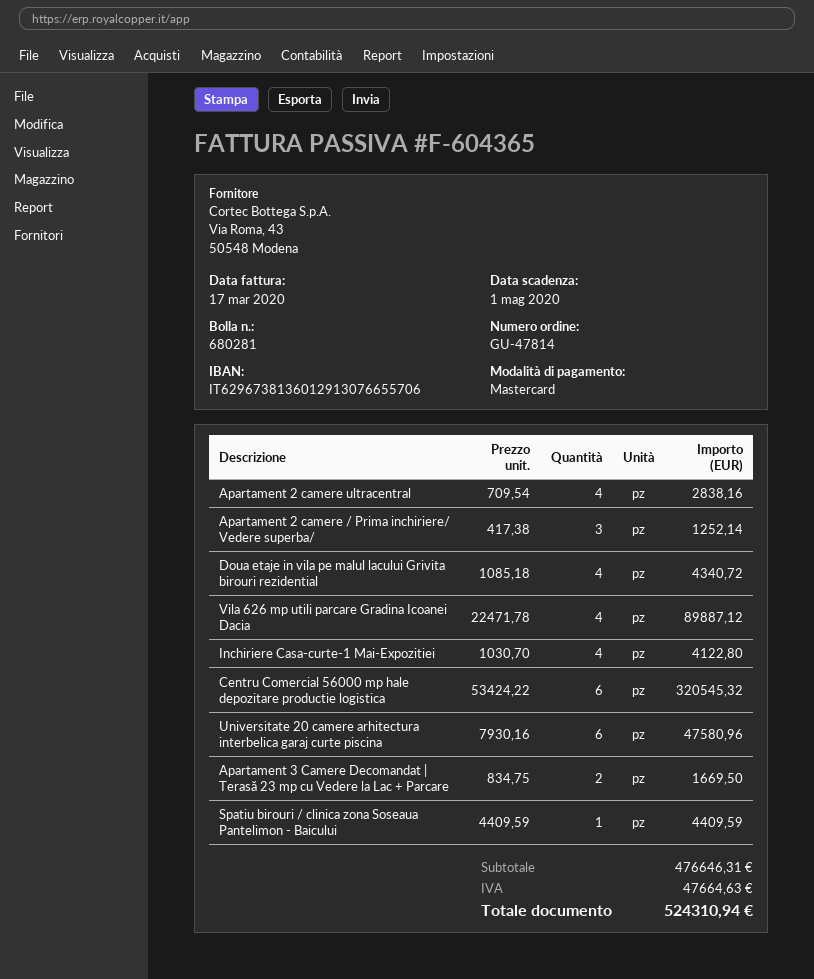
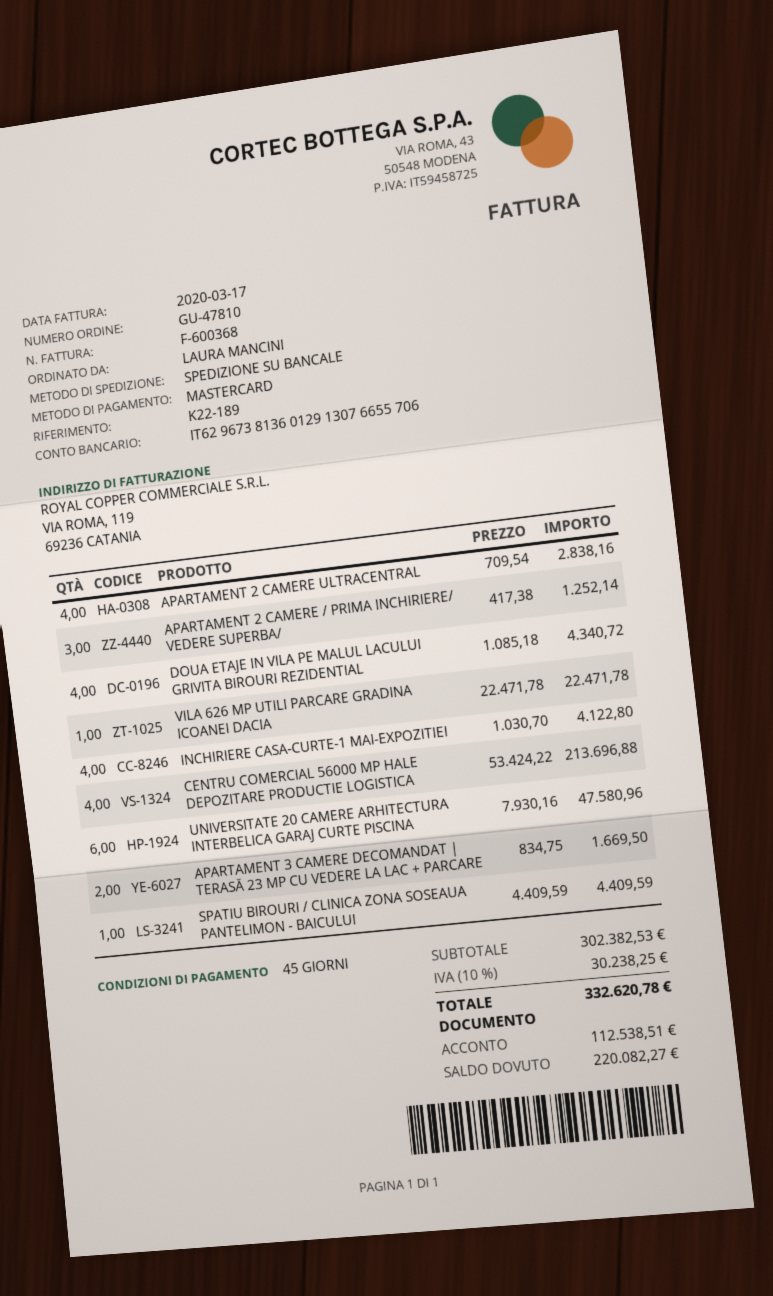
order number: GU-47814 -> GU-47810
invoice number: F-604365 -> F-600368
Vila 626 mp utili parcare Gradina Icoanei Dacia: 4 x 22471.78 = 89887.12 -> 1 x 22471.78 = 22471.78
Centru Comercial 56000 mp hale depozitare productie logistica: 6 x 53424.22 = 320545.32 -> 4 x 53424.22 = 213696.88
subtotal: 476646.31 -> 302382.53
tax: 47664.63 -> 30238.25
total: 524310.94 -> 332620.78

